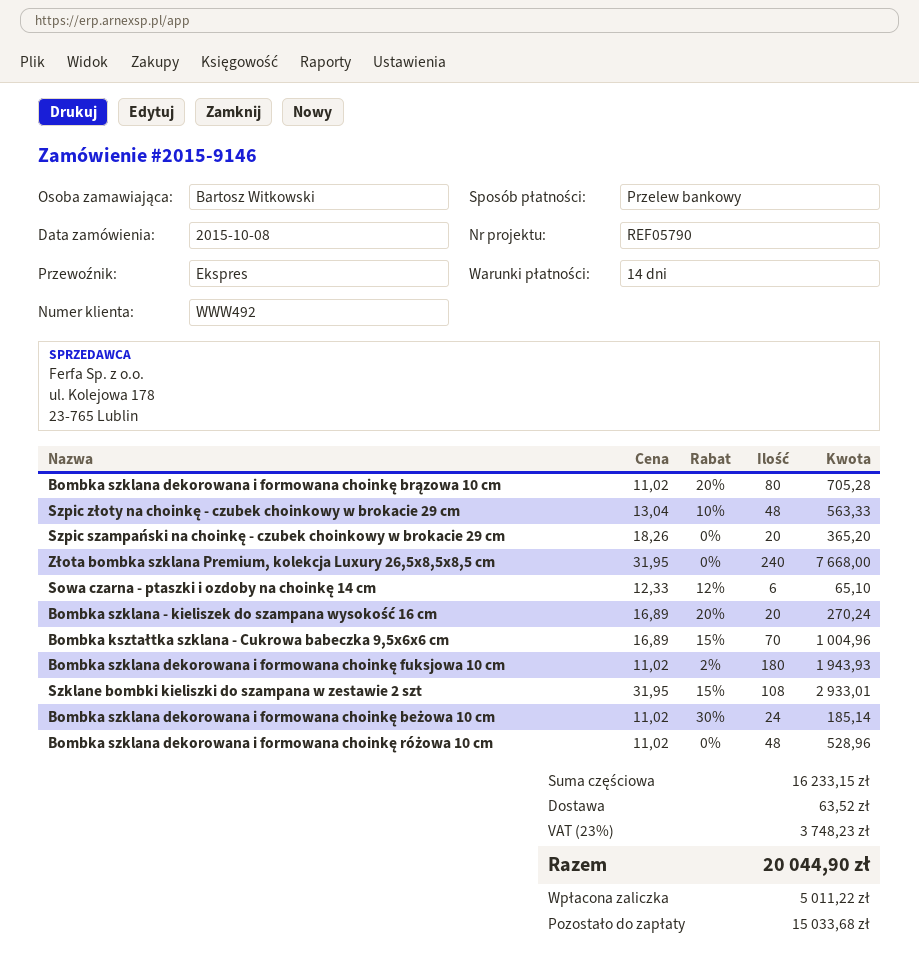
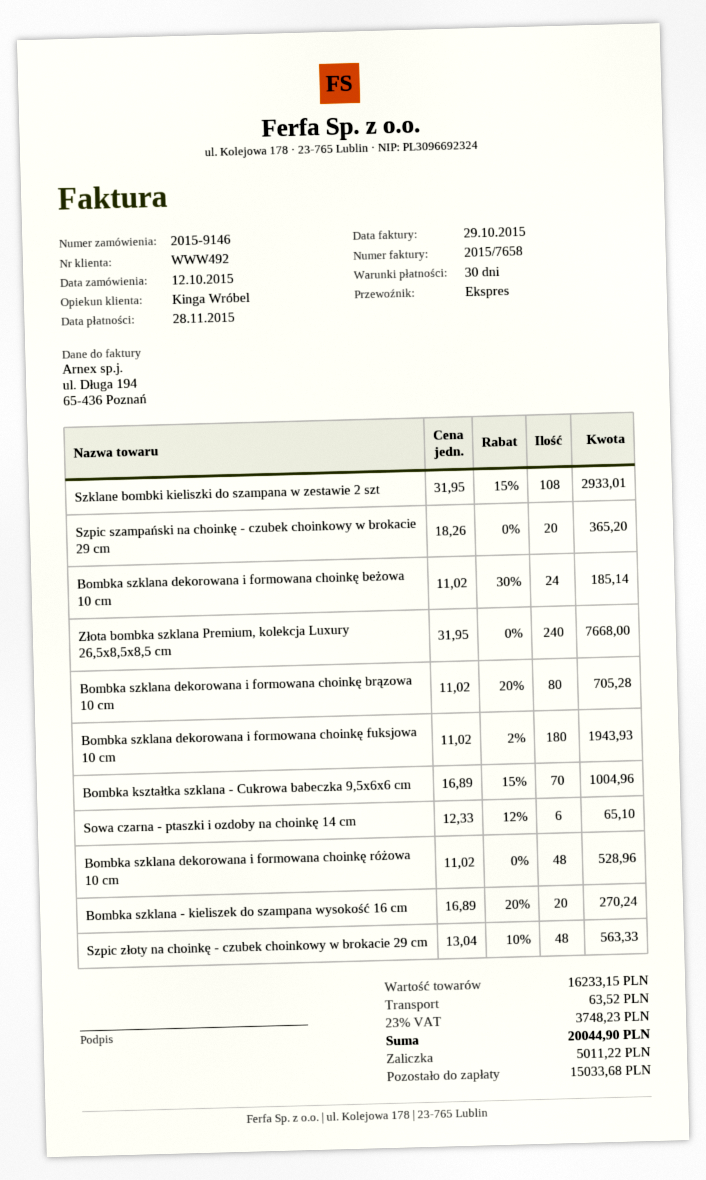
order date: 2015-10-08 -> 2015-10-12
payment terms: 14 days -> 30 days

